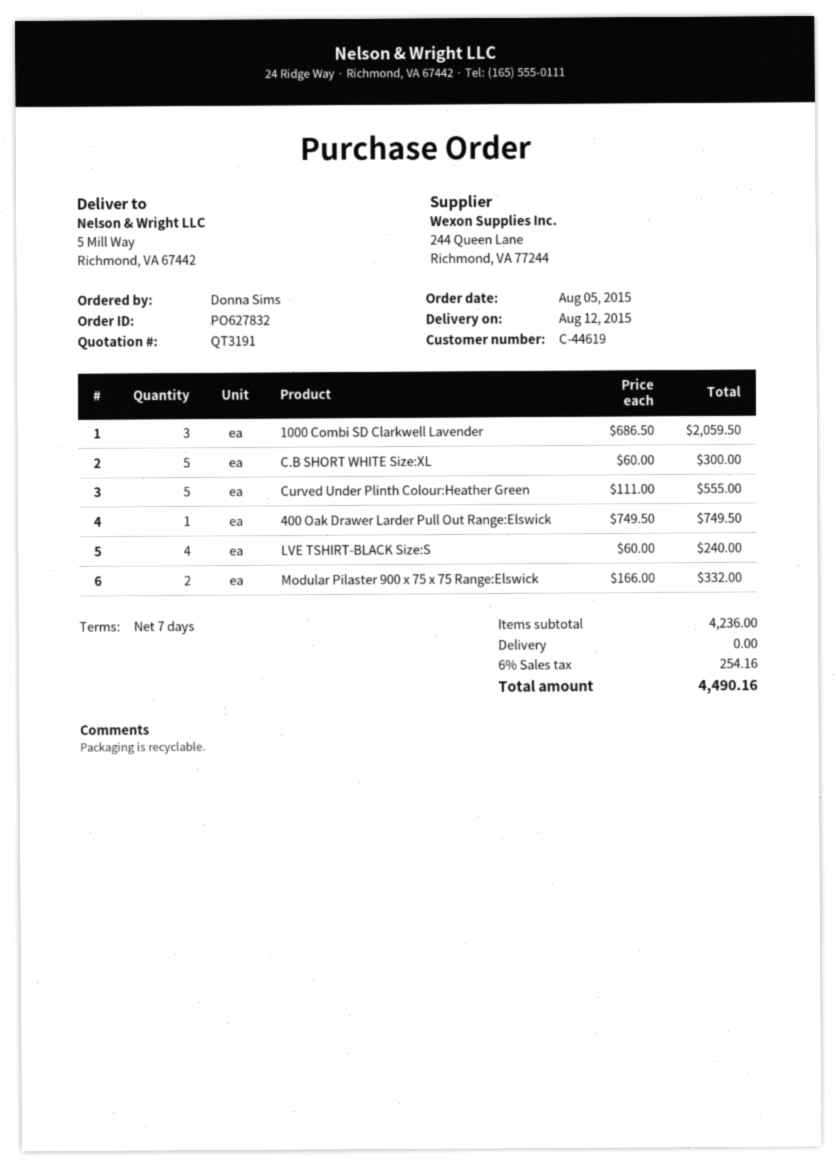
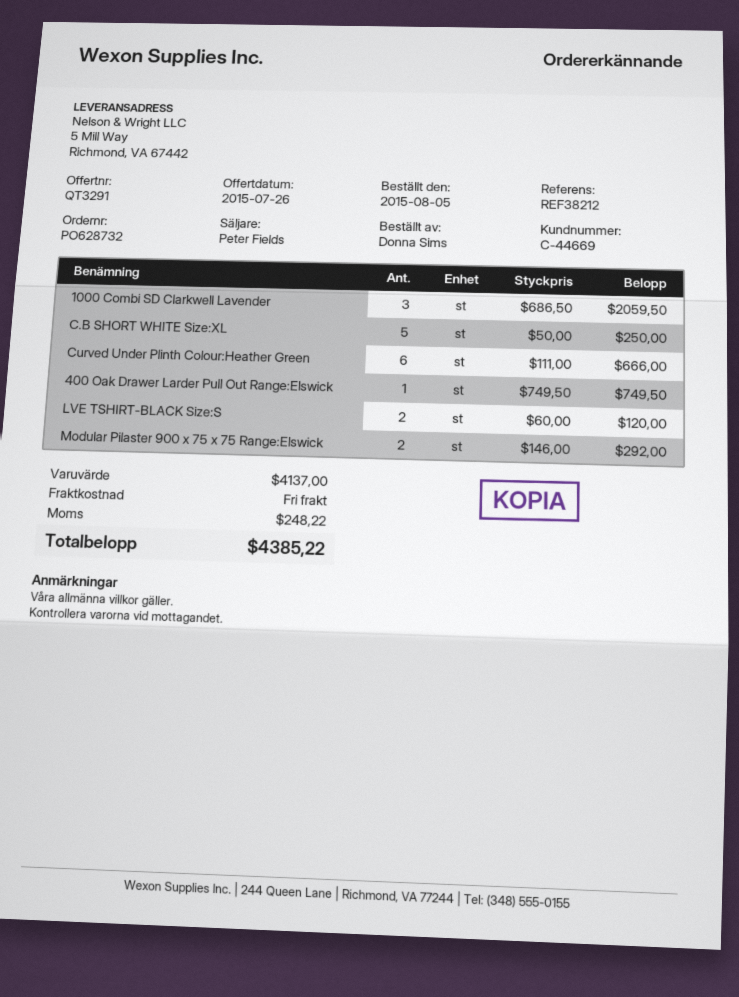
quote number: QT3191 -> QT3291
order number: PO627832 -> PO628732
customer number: C-44619 -> C-44669
C.B SHORT WHITE Size:XL: 5 x 60.00 = 300.00 -> 5 x 50.00 = 250.00
Curved Under Plinth Colour:Heather Green: 5 x 111.00 = 555.00 -> 6 x 111.00 = 666.00
LVE TSHIRT-BLACK Size:S: 4 x 60.00 = 240.00 -> 2 x 60.00 = 120.00
Modular Pilaster 900 x 75 x 75 Range:Elswick: 2 x 166.00 = 332.00 -> 2 x 146.00 = 292.00
subtotal: 4236.00 -> 4137.00
tax: 254.16 -> 248.22
total: 4490.16 -> 4385.22

